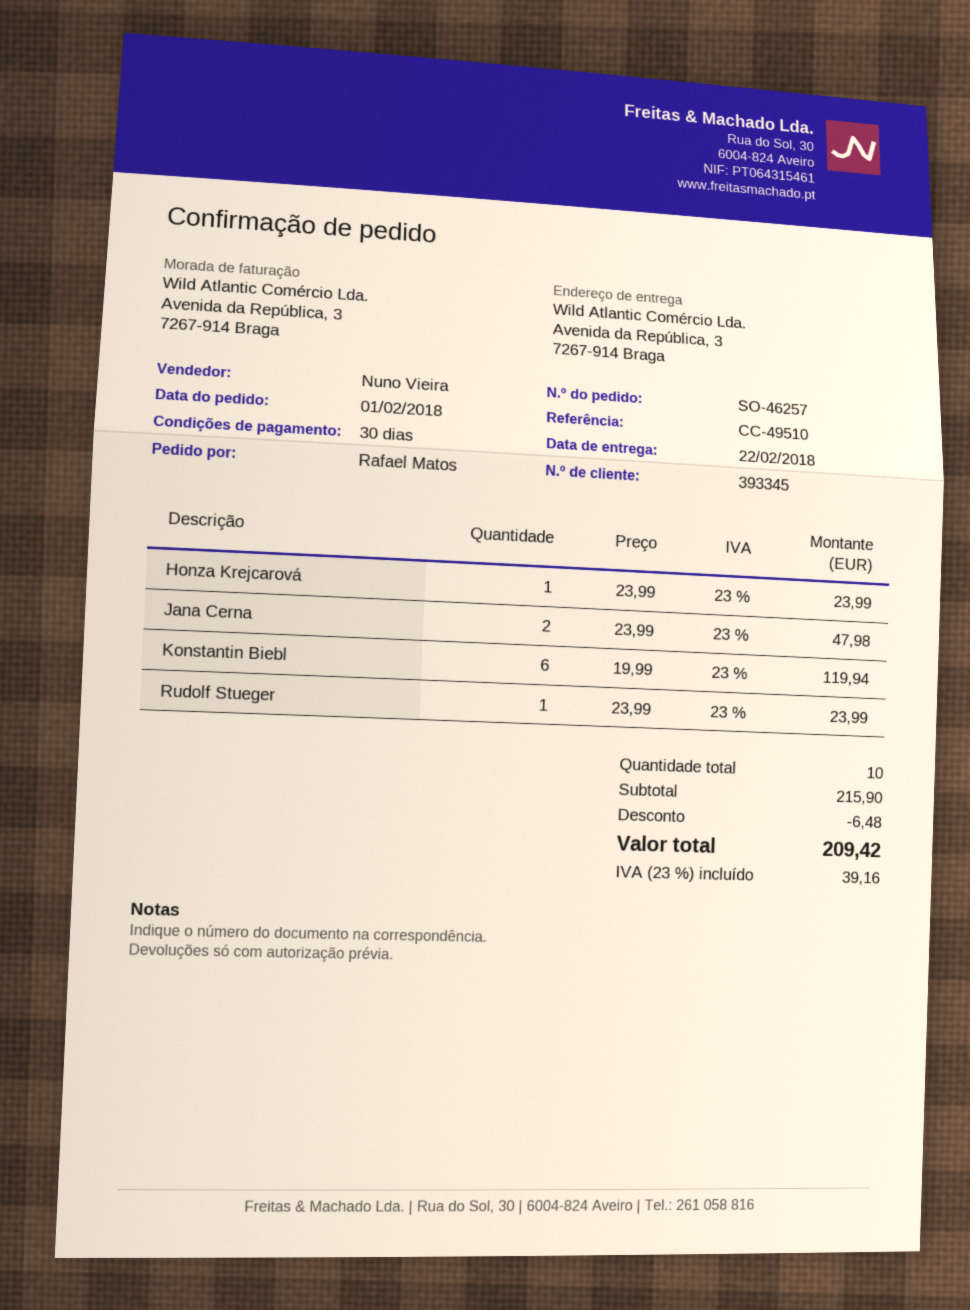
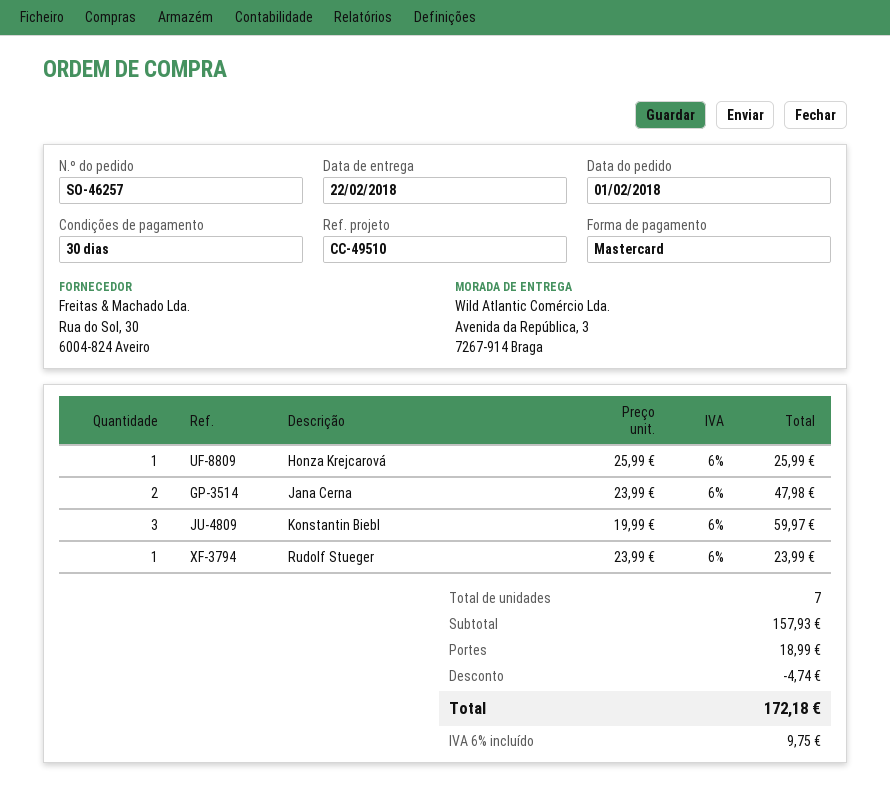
Honza Krejcarová: 1 x 23.99 = 23.99 -> 1 x 25.99 = 25.99
Konstantin Biebl: 6 x 19.99 = 119.94 -> 3 x 19.99 = 59.97
total quantity: 10 -> 7
subtotal: 215.90 -> 157.93
discount: 6.48 -> 4.74
shipping: none -> 18.99
tax: 23% = 39.16 -> 6% = 9.75
total: 209.42 -> 172.18

